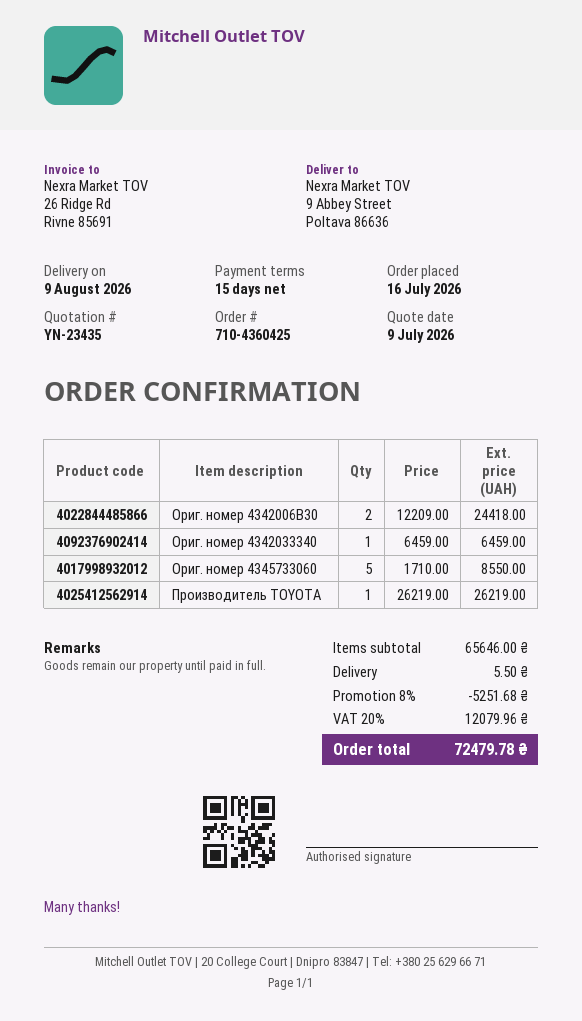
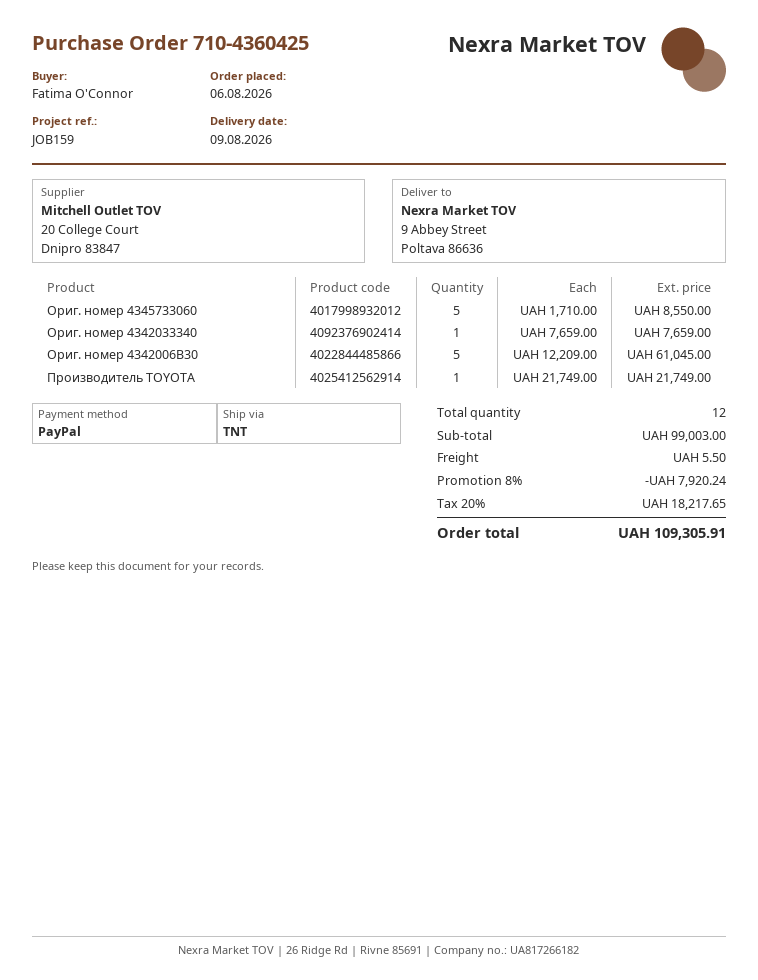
order date: 2026-07-16 -> 2026-08-06
Ориг. номер 4342006B30: 2 x 12209.00 = 24418.00 -> 5 x 12209.00 = 61045.00
Ориг. номер 4342033340: 1 x 6459.00 = 6459.00 -> 1 x 7659.00 = 7659.00
Производитель TOYOTA: 1 x 26219.00 = 26219.00 -> 1 x 21749.00 = 21749.00
subtotal: 65646.00 -> 99003.00
discount: 8% = 5251.68 -> 8% = 7920.24
tax: 20% = 12079.96 -> 20% = 18217.65
total: 72479.78 -> 109305.91

